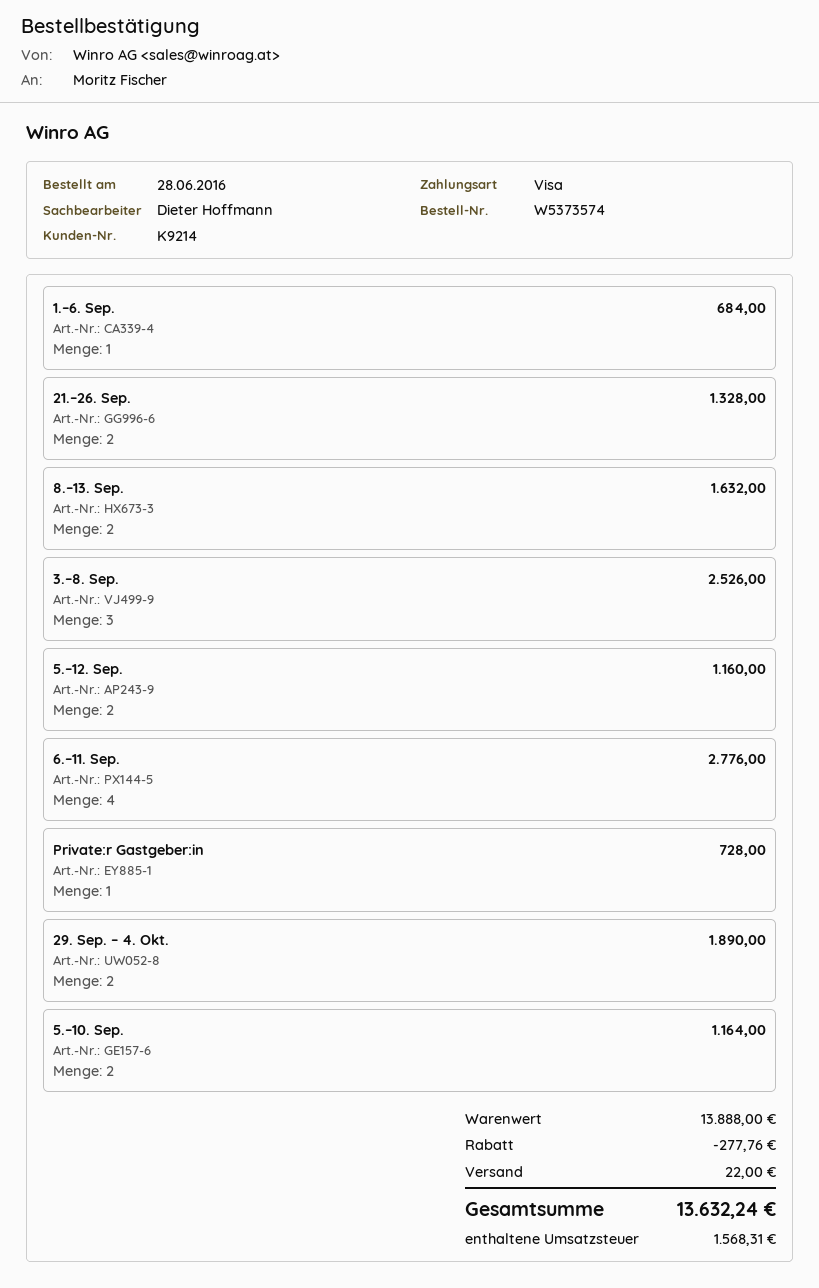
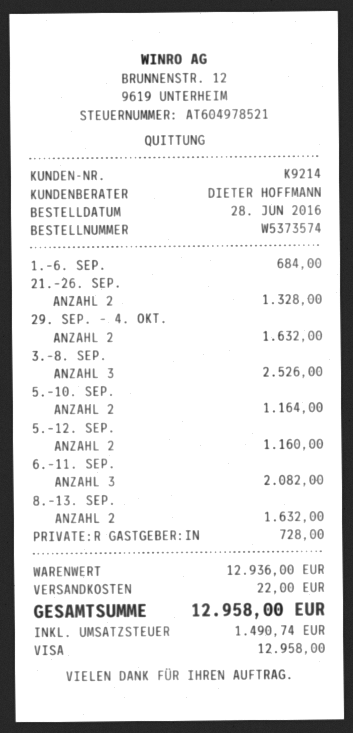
6.–11. Sep.: 4 for 2776.00 -> 3 for 2082.00
29. Sep. – 4. Okt.: 2 for 1890.00 -> 2 for 1632.00
subtotal: 13888.00 -> 12936.00
discount: 277.76 -> none
tax: 1568.31 -> 1490.74
total: 13632.24 -> 12958.00

